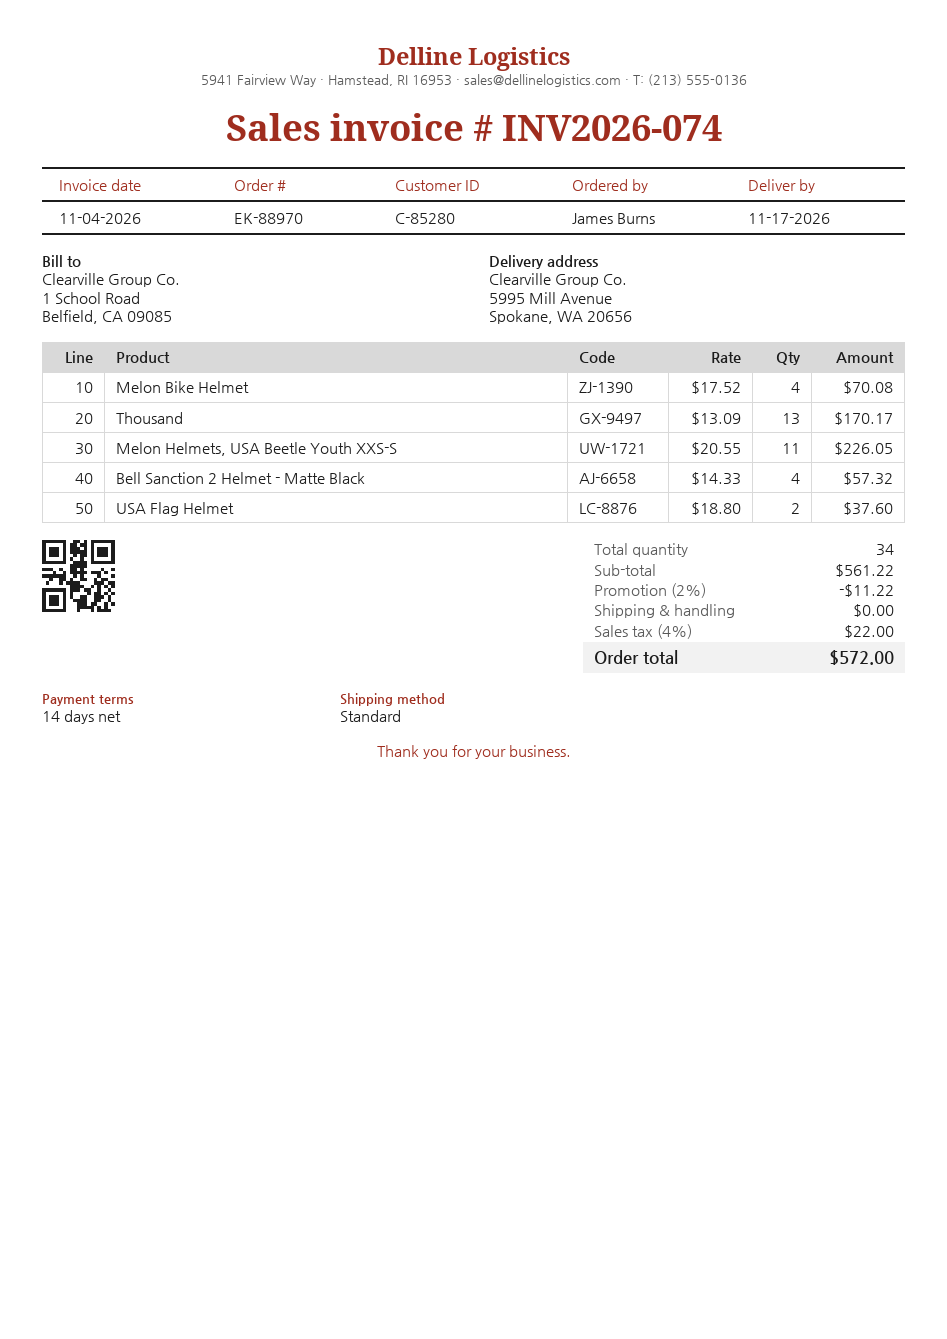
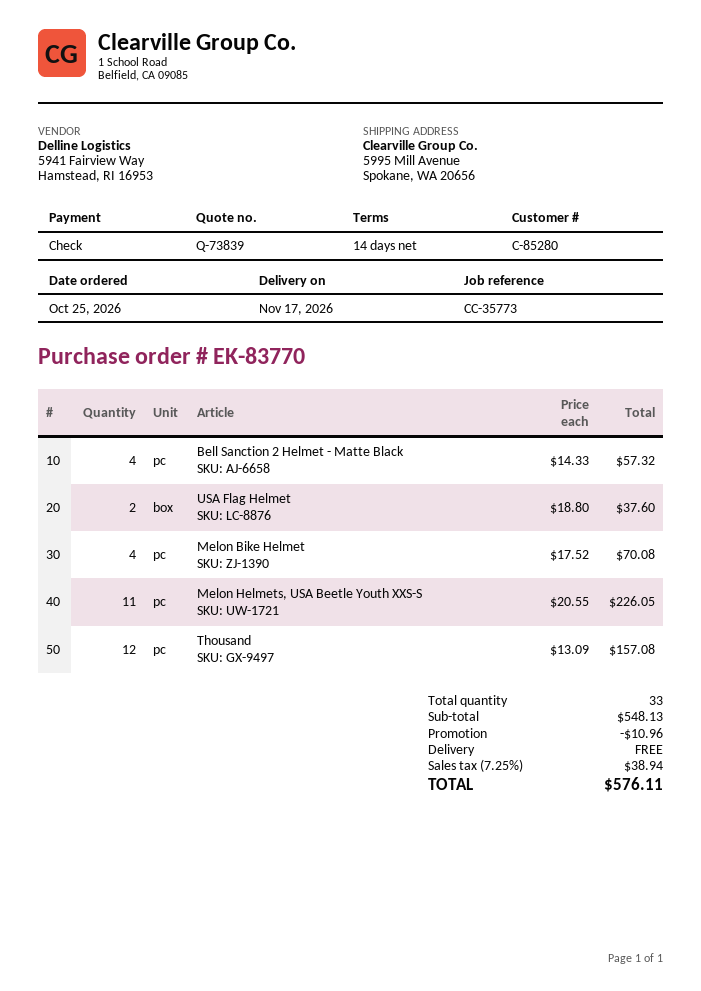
order number: EK-88970 -> EK-83770
Thousand: 13 x 13.09 = 170.17 -> 12 x 13.09 = 157.08
total quantity: 34 -> 33
subtotal: 561.22 -> 548.13
discount: 11.22 -> 10.96
tax: 4% = 22.00 -> 7.25% = 38.94
total: 572.00 -> 576.11

